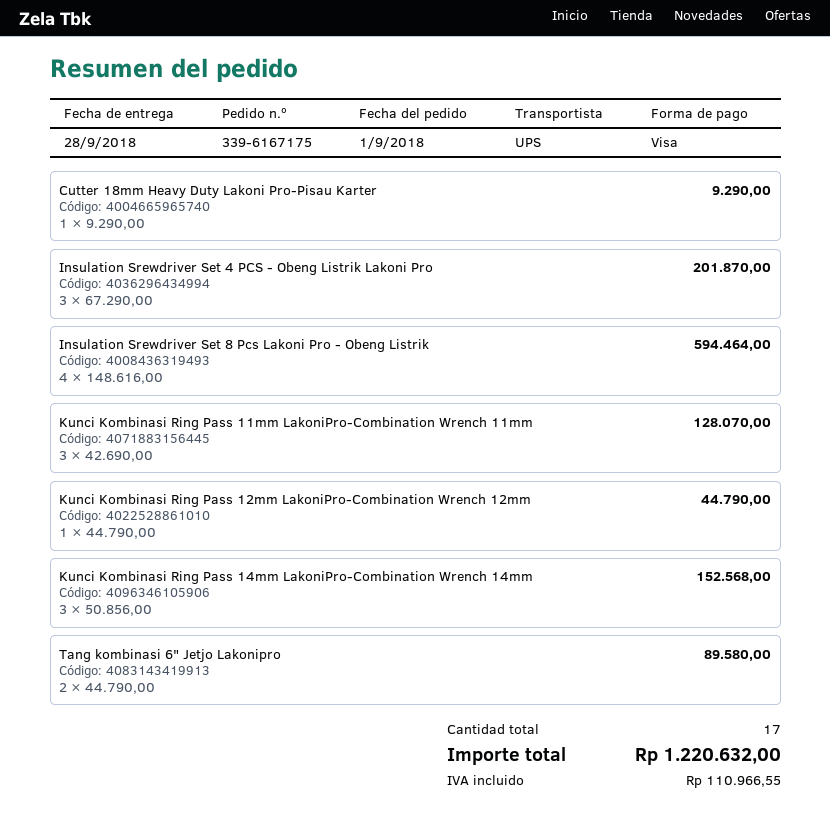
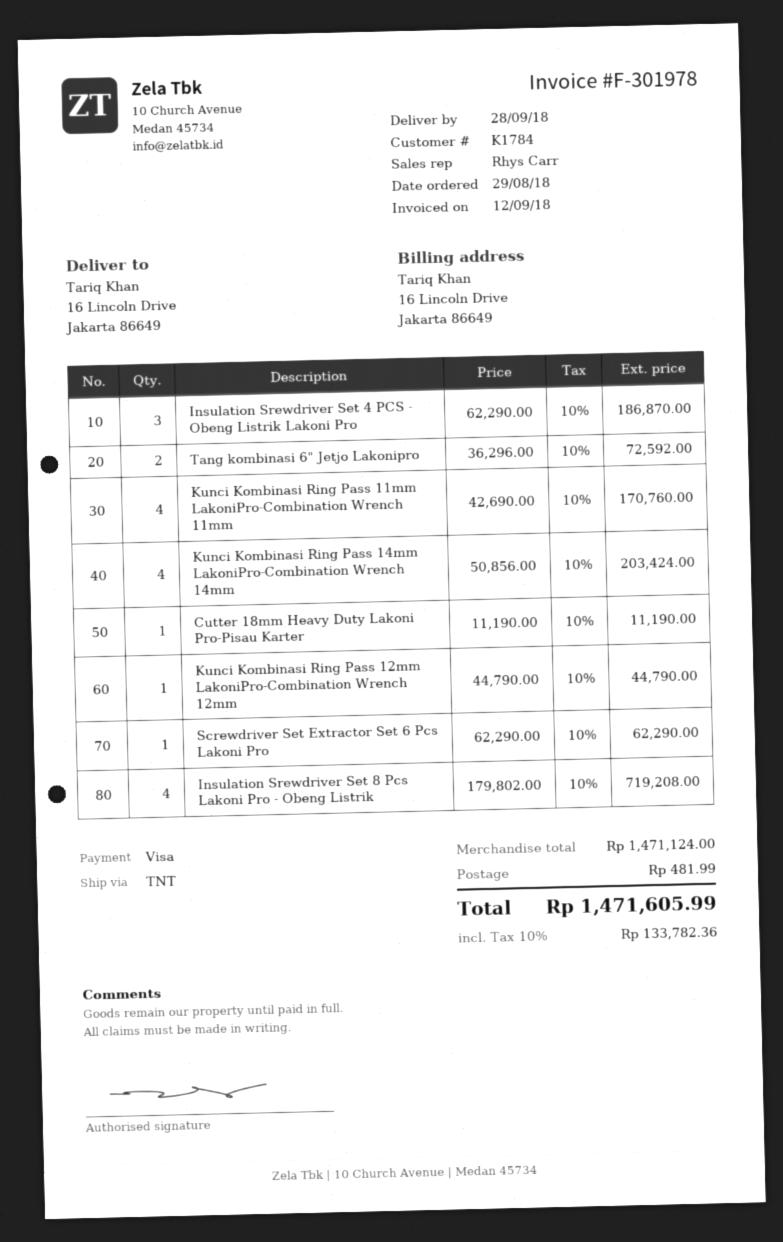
order date: 2018-09-01 -> 2018-08-29
shipping method: UPS -> TNT
Cutter 18mm Heavy Duty Lakoni Pro-Pisau Karter: 1 x 9290.00 = 9290.00 -> 1 x 11190.00 = 11190.00
Insulation Srewdriver Set 4 PCS - Obeng Listrik Lakoni Pro: 3 x 67290.00 = 201870.00 -> 3 x 62290.00 = 186870.00
Insulation Srewdriver Set 8 Pcs Lakoni Pro - Obeng Listrik: 4 x 148616.00 = 594464.00 -> 4 x 179802.00 = 719208.00
Kunci Kombinasi Ring Pass 11mm LakoniPro-Combination Wrench 11mm: 3 x 42690.00 = 128070.00 -> 4 x 42690.00 = 170760.00
Kunci Kombinasi Ring Pass 14mm LakoniPro-Combination Wrench 14mm: 3 x 50856.00 = 152568.00 -> 4 x 50856.00 = 203424.00
Tang kombinasi 6" Jetjo Lakonipro: 2 x 44790.00 = 89580.00 -> 2 x 36296.00 = 72592.00
Screwdriver Set Extractor Set 6 Pcs Lakoni Pro: none -> 1 x 62290.00 = 62290.00
shipping: none -> 481.99
tax: 110966.55 -> 133782.36
total: 1220632.00 -> 1471605.99

